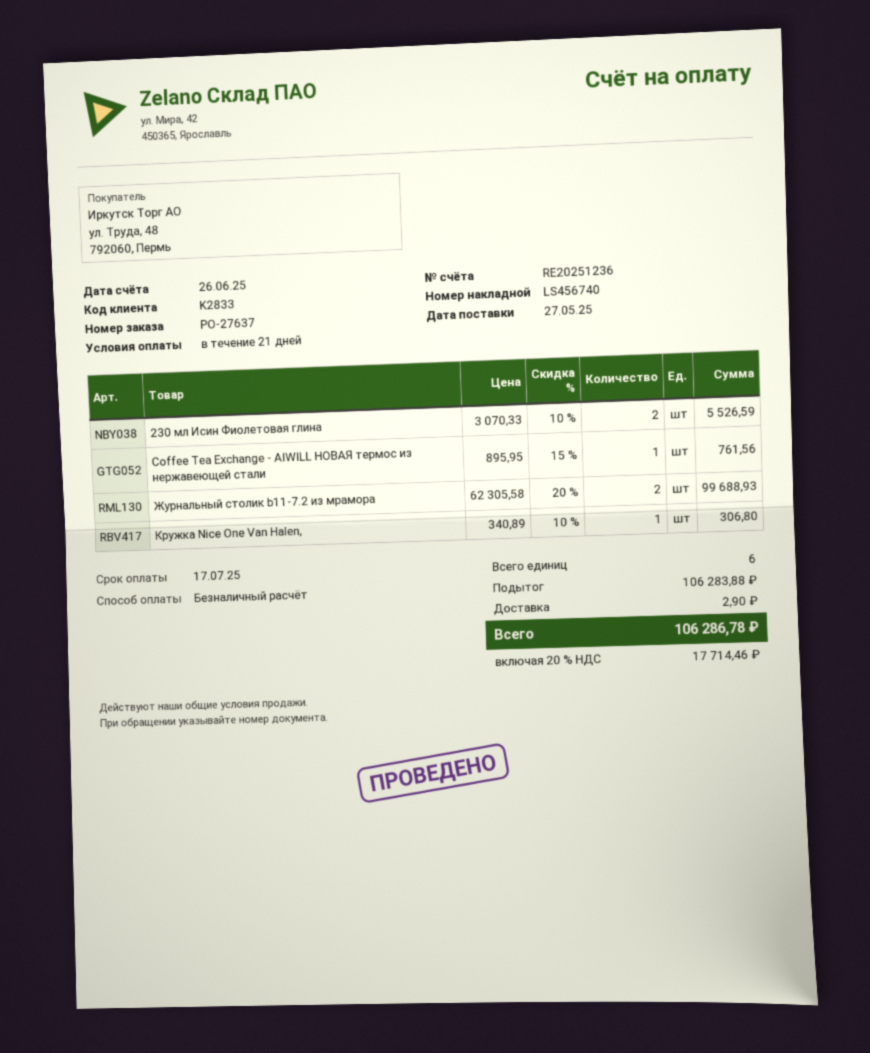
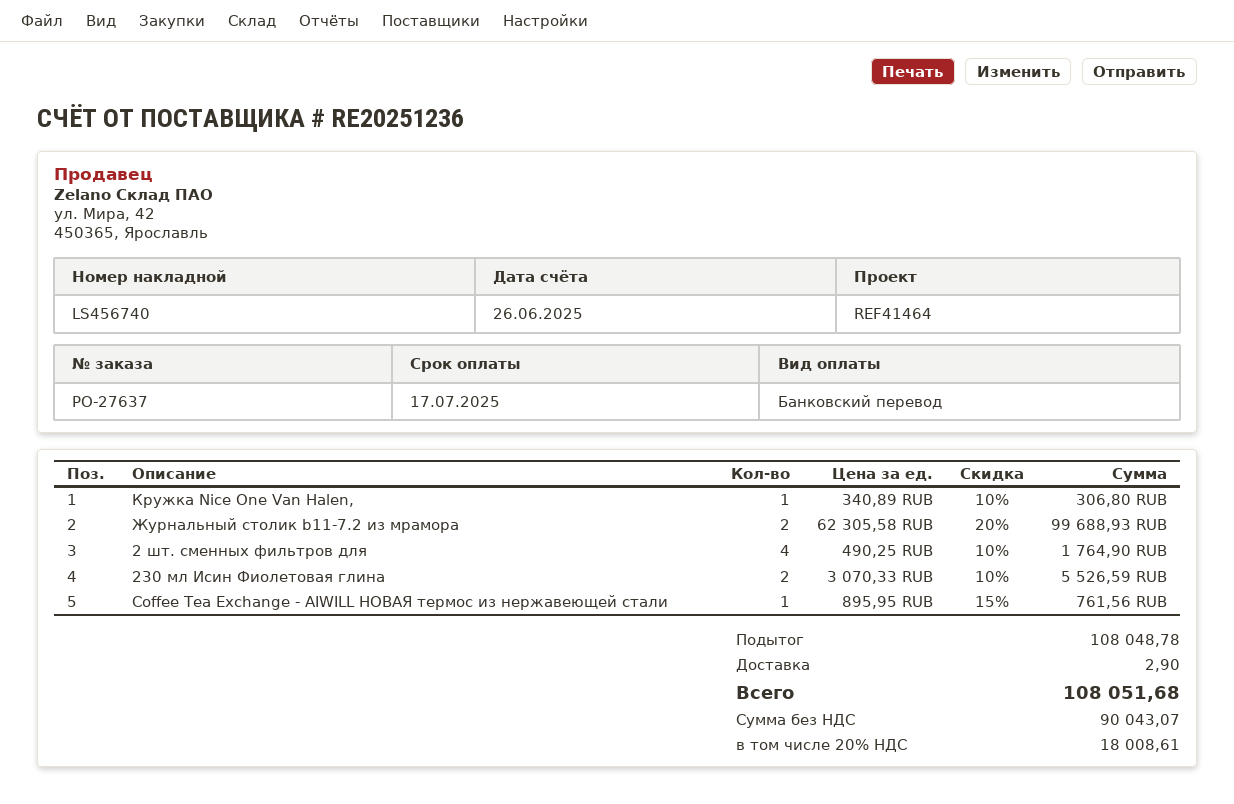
2 шт. сменных фильтров для: none -> 4 x 490.25 - 10% = 1764.90
subtotal: 106283.88 -> 108048.78
tax: 20% = 17714.46 -> 20% = 18008.61
total: 106286.78 -> 108051.68

